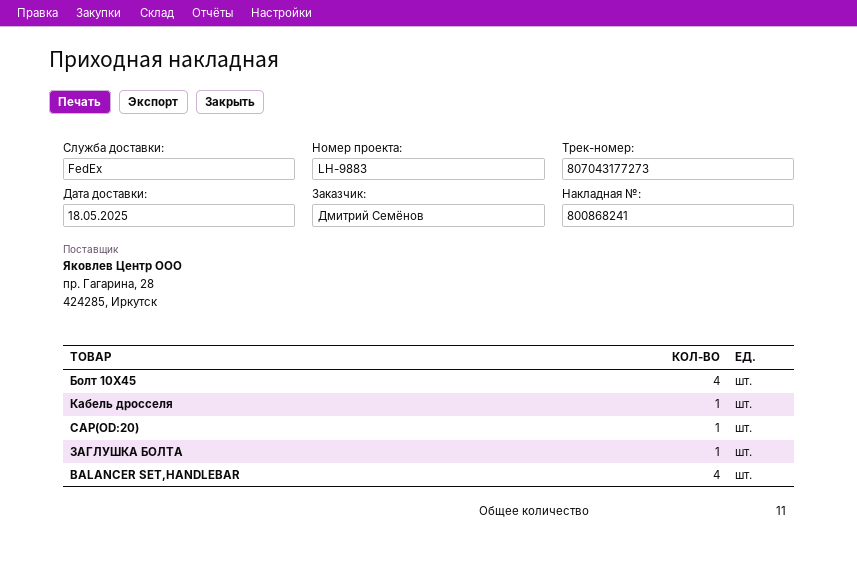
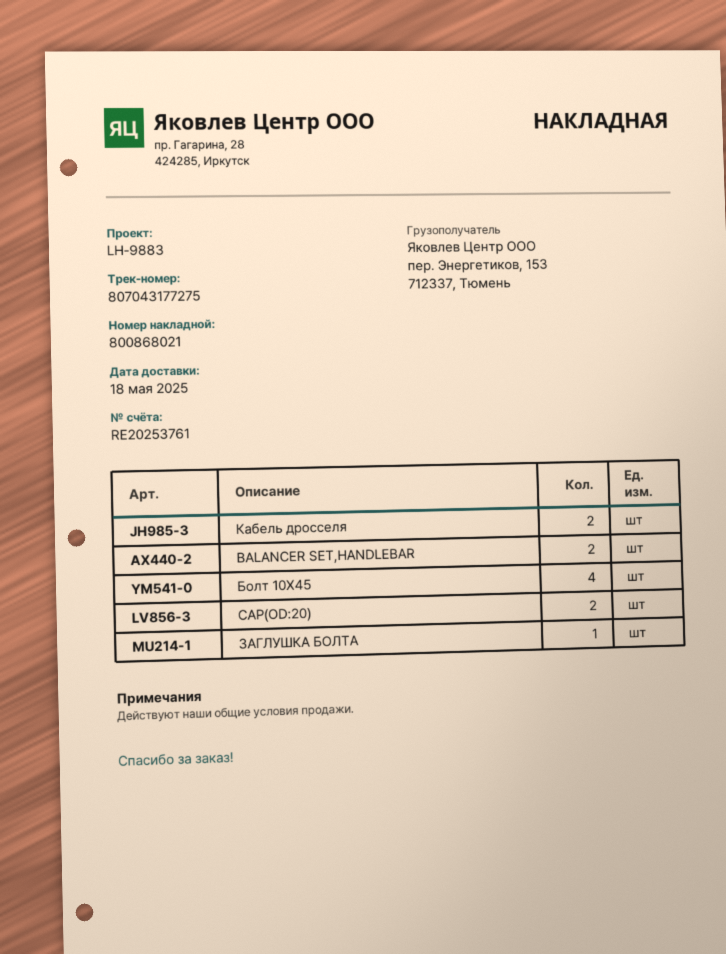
delivery note number: 800868241 -> 800868021
tracking number: 807043177273 -> 807043177275
Кабель дросселя: 1 -> 2
CAP(OD:20): 1 -> 2
BALANCER SET,HANDLEBAR: 4 -> 2

